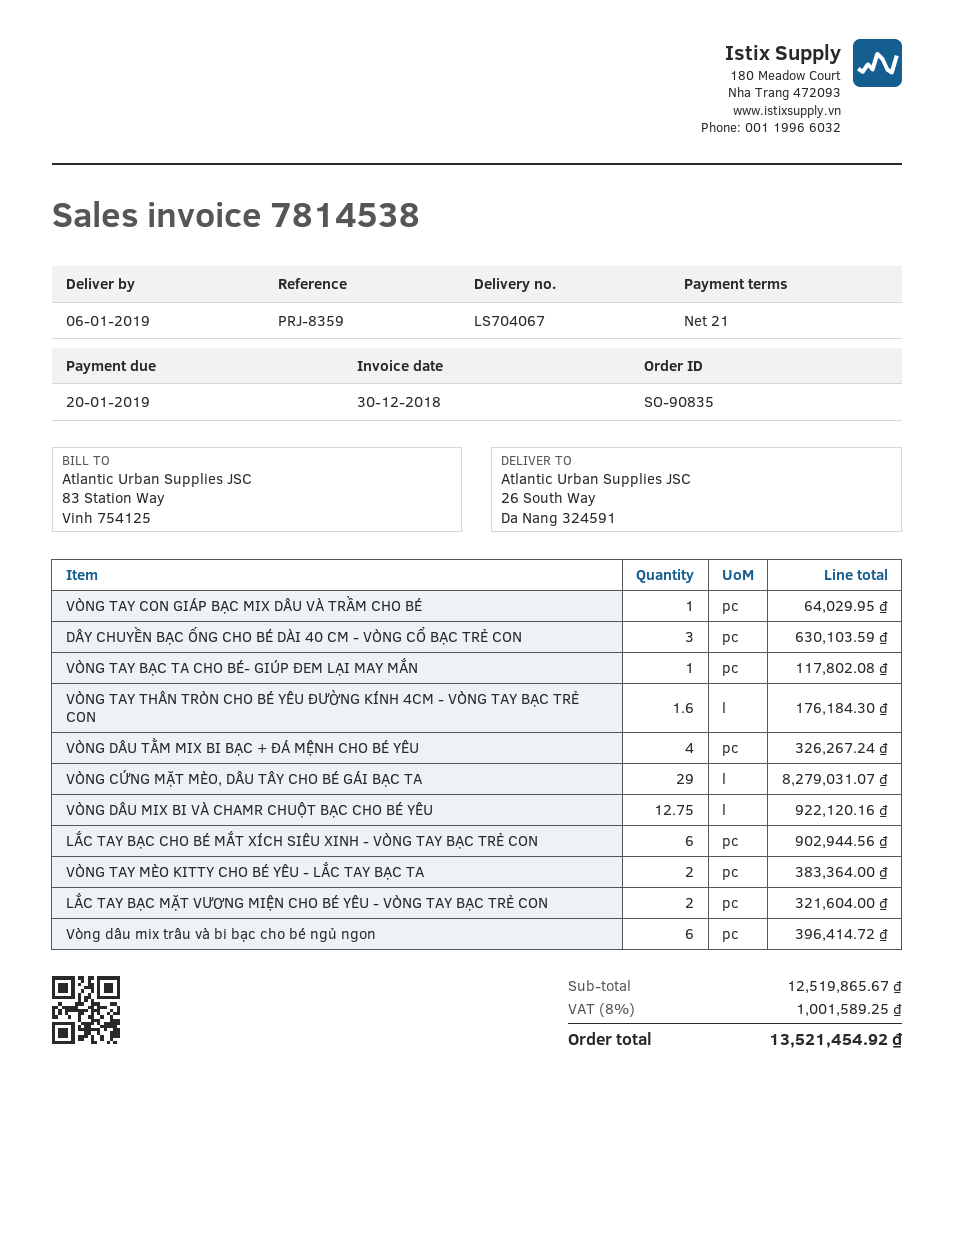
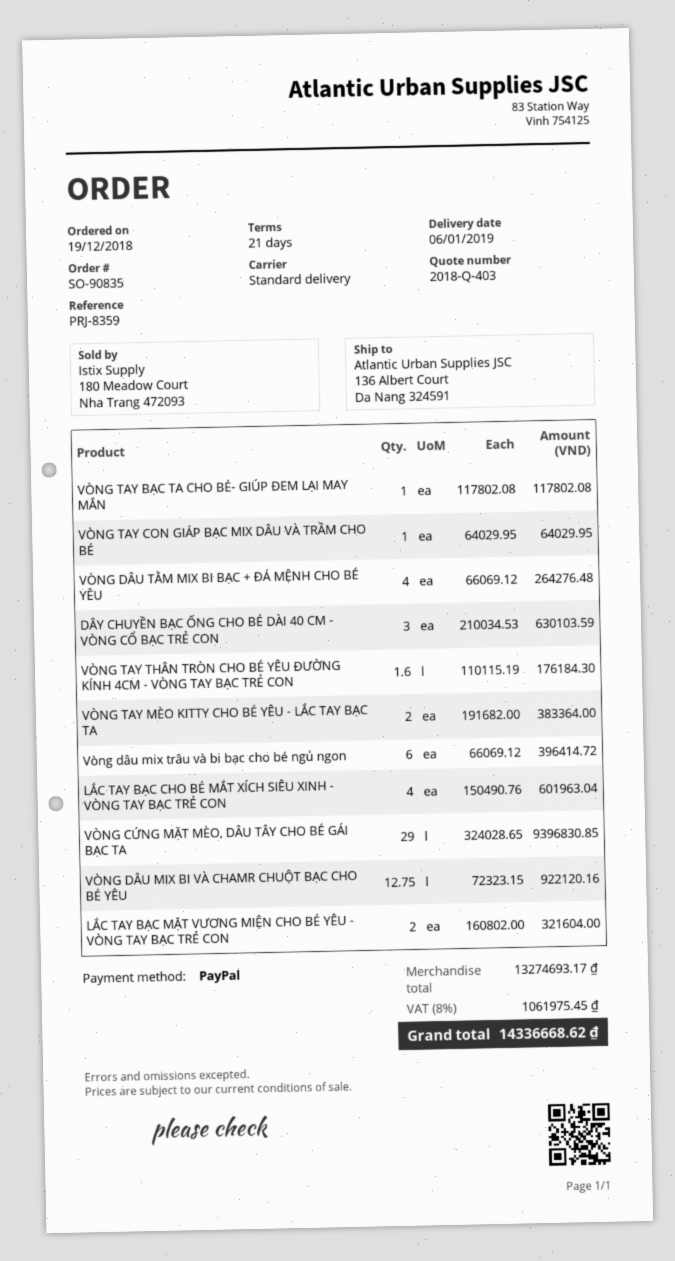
ship to: 26 South Way, Da Nang 324591 -> 136 Albert Court, Da Nang 324591
VÒNG DÂU TẰM MIX BI BẠC + ĐÁ MỆNH CHO BÉ YÊU: 4 for 326267.24 -> 4 for 264276.48
VÒNG CỨNG MẶT MÈO, DÂU TÂY CHO BÉ GÁI BẠC TA: 29 for 8279031.07 -> 29 for 9396830.85
LẮC TAY BẠC CHO BÉ MẮT XÍCH SIÊU XINH - VÒNG TAY BẠC TRẺ CON: 6 for 902944.56 -> 4 for 601963.04
subtotal: 12519865.67 -> 13274693.17
tax: 8% = 1001589.25 -> 8% = 1061975.45
total: 13521454.92 -> 14336668.62

